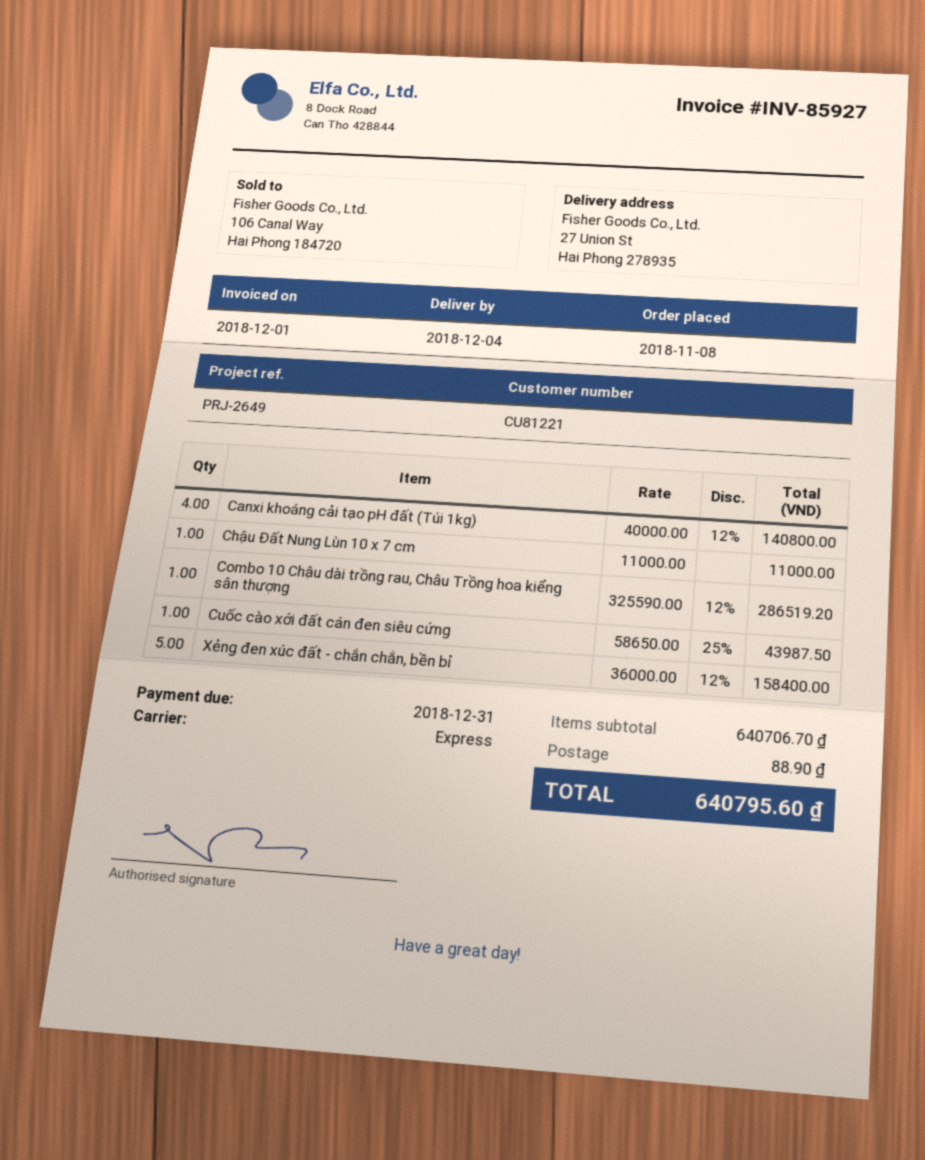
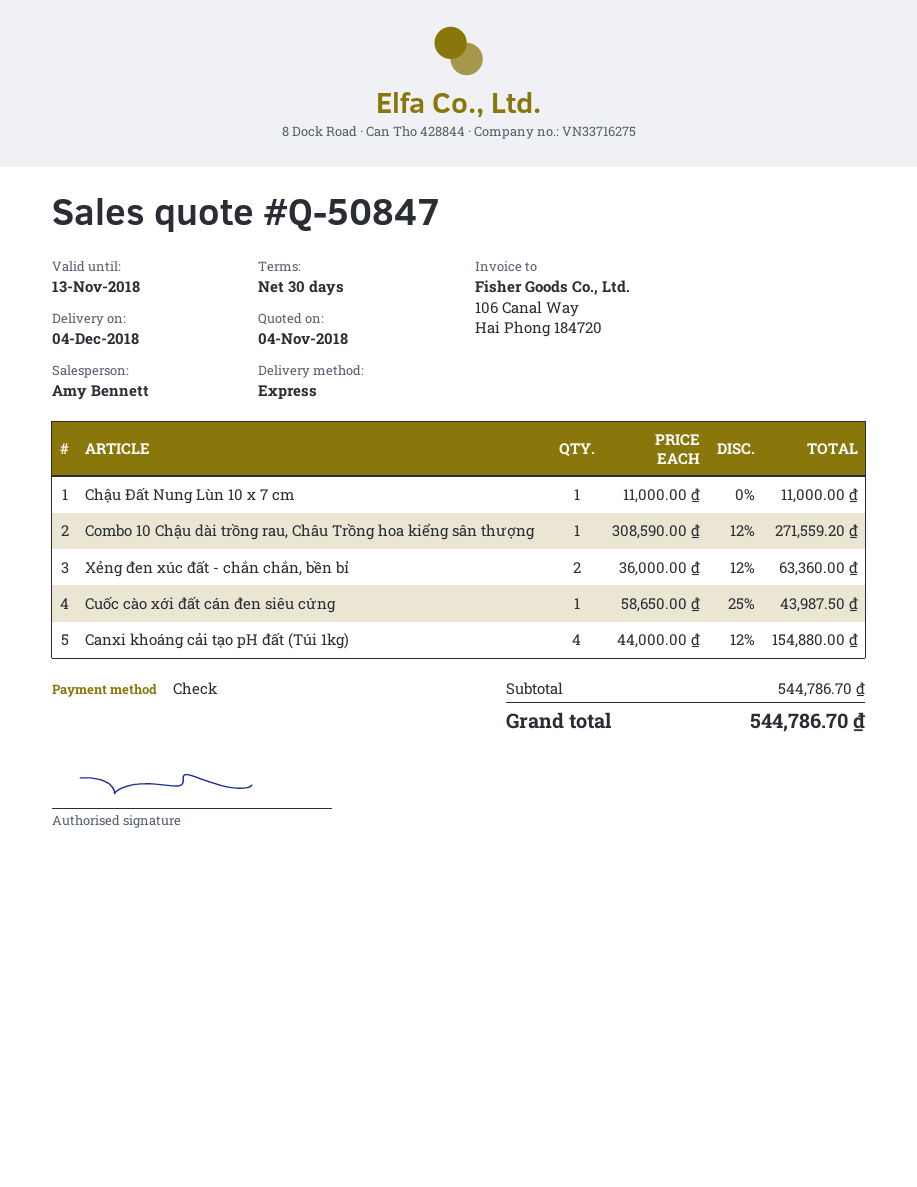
Canxi khoáng cải tạo pH đất (Túi 1kg): 4 x 40000.00 - 12% = 140800.00 -> 4 x 44000.00 - 12% = 154880.00
Combo 10 Chậu dài trồng rau, Châu Trồng hoa kiểng sân thượng: 1 x 325590.00 - 12% = 286519.20 -> 1 x 308590.00 - 12% = 271559.20
Xẻng đen xúc đất - chắn chắn, bền bỉ: 5 x 36000.00 - 12% = 158400.00 -> 2 x 36000.00 - 12% = 63360.00
subtotal: 640706.70 -> 544786.70
shipping: 88.90 -> none
total: 640795.60 -> 544786.70

